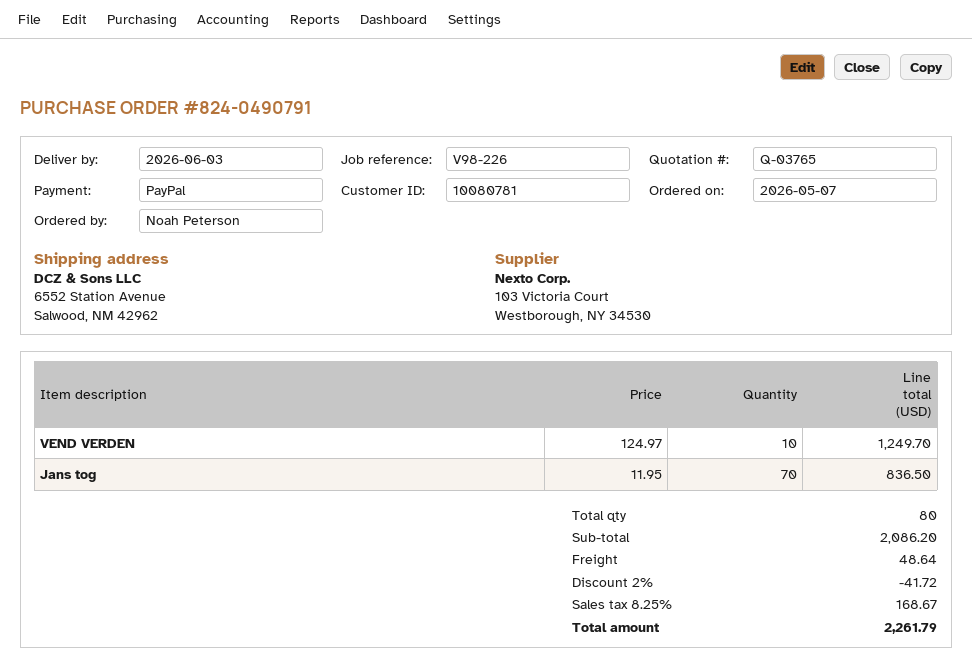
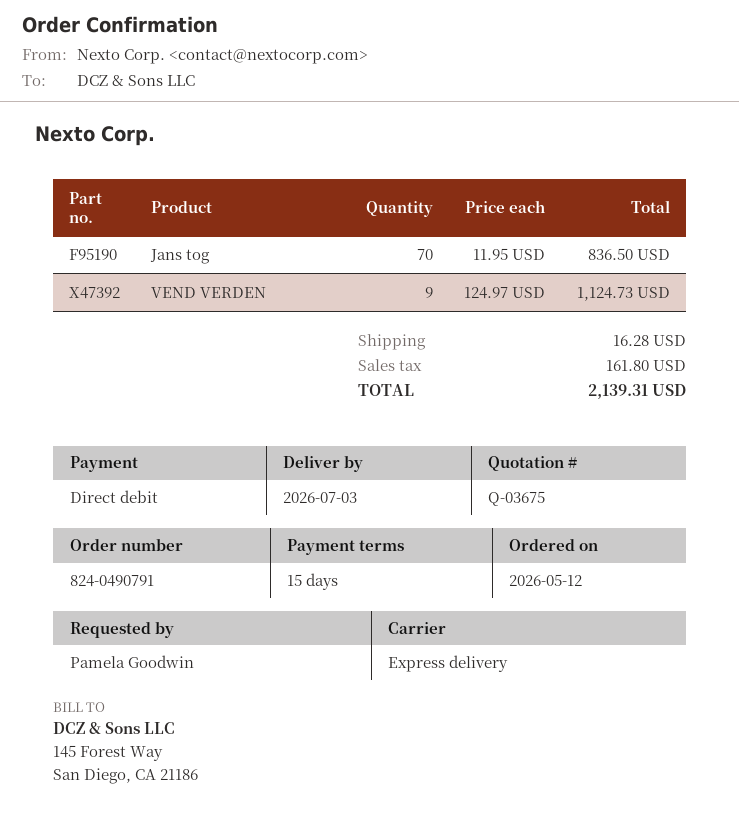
quote number: Q-03765 -> Q-03675
order date: 2026-05-07 -> 2026-05-12
delivery date: 2026-06-03 -> 2026-07-03
ordered by: Noah Peterson -> Pamela Goodwin
payment method: PayPal -> direct debit
VEND VERDEN: 10 x 124.97 = 1249.70 -> 9 x 124.97 = 1124.73
discount: 2% = 41.72 -> none
shipping: 48.64 -> 16.28
tax: 168.67 -> 161.80
total: 2261.79 -> 2139.31

